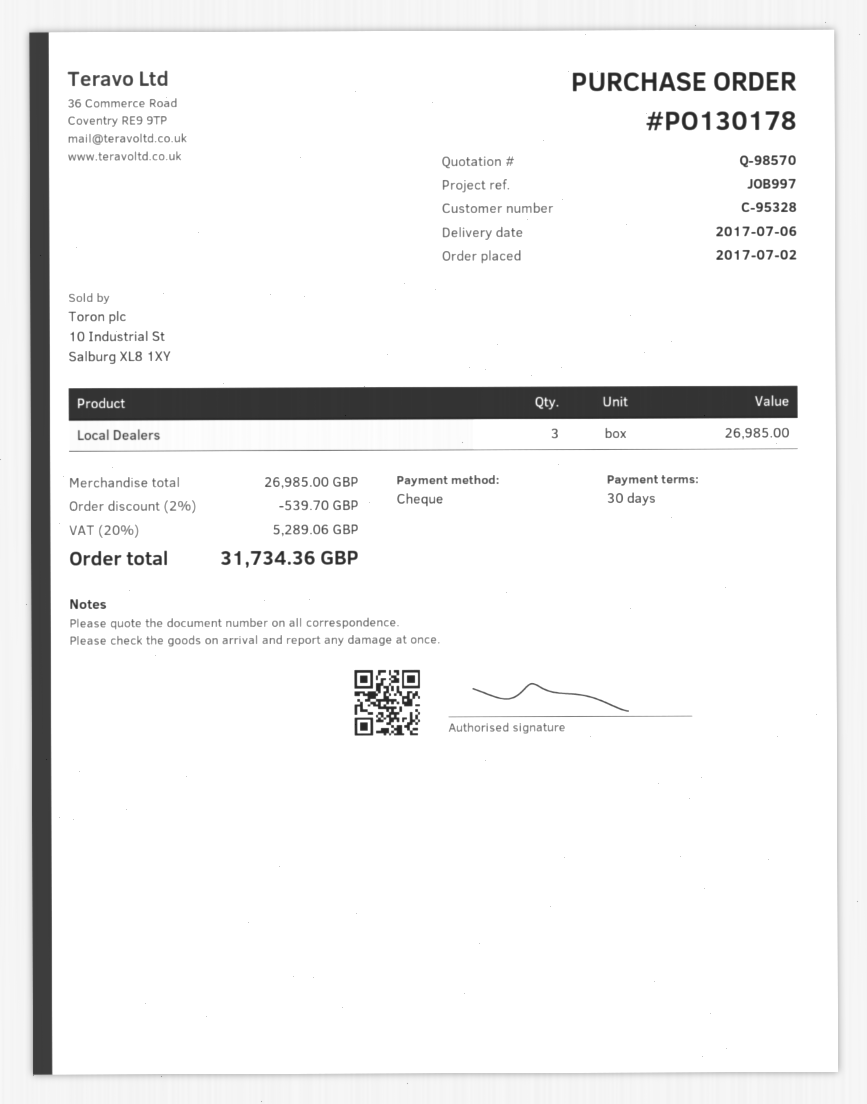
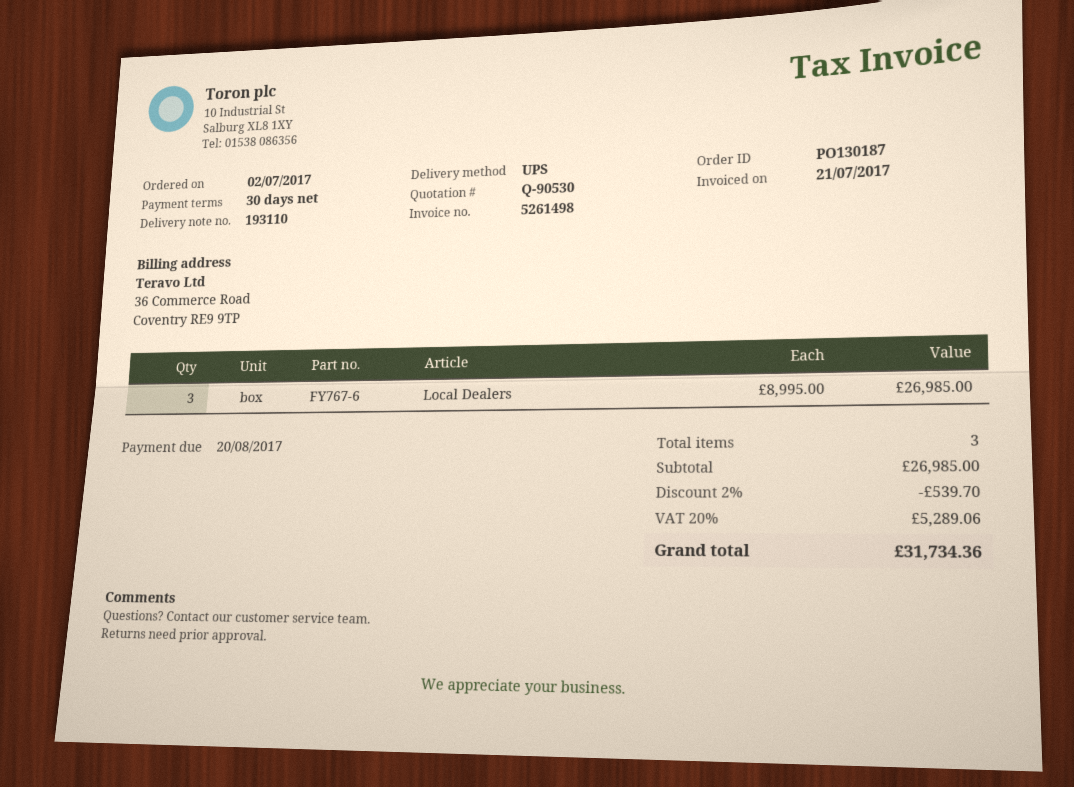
quote number: Q-98570 -> Q-90530
order number: PO130178 -> PO130187

